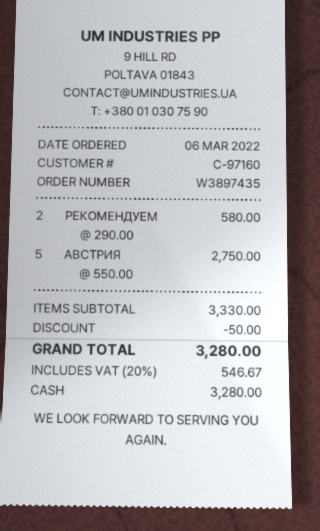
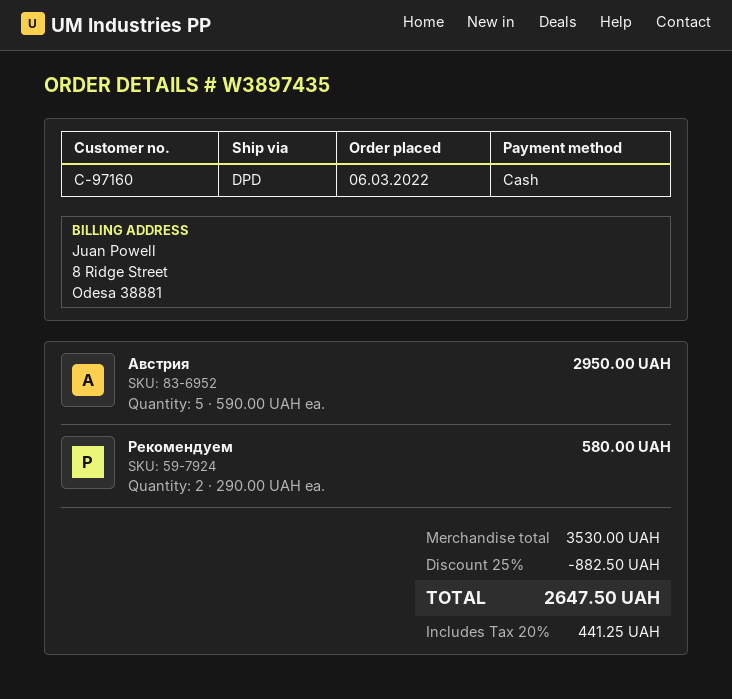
АВСТРИЯ: 5 x 550.00 = 2750.00 -> 5 x 590.00 = 2950.00
subtotal: 3330.00 -> 3530.00
discount: 50.00 -> 882.50
tax: 20% = 546.67 -> 20% = 441.25
total: 3280.00 -> 2647.50

